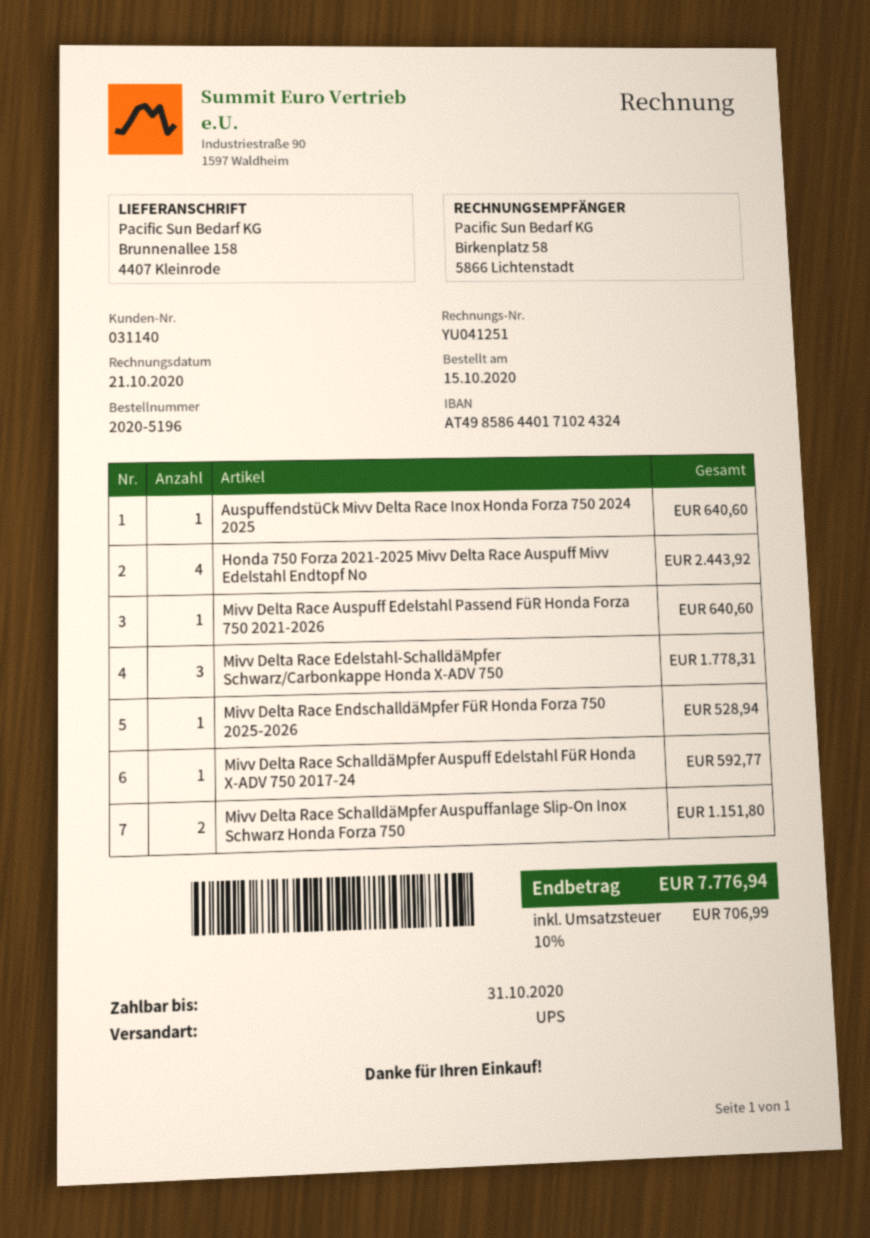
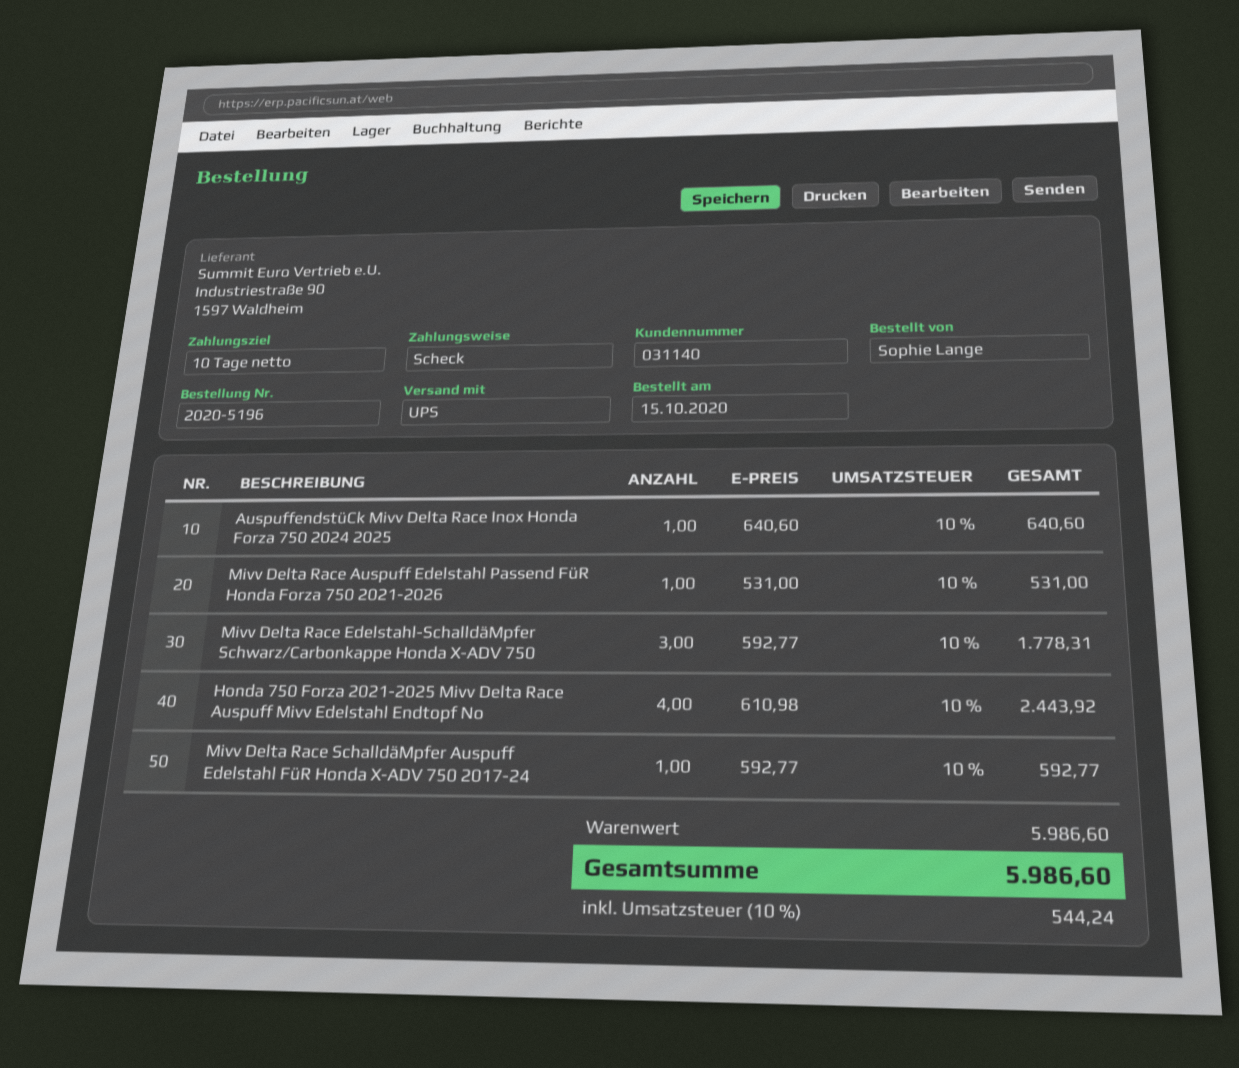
Mivv Delta Race Auspuff Edelstahl Passend FüR Honda Forza 750 2021-2026: 1 for 640.60 -> 1 for 531.00
Mivv Delta Race EndschalldäMpfer FüR Honda Forza 750 2025-2026: 1 for 528.94 -> none
Mivv Delta Race SchalldäMpfer Auspuffanlage Slip-On Inox Schwarz Honda Forza 750: 2 for 1151.80 -> none
tax: 10% = 706.99 -> 10% = 544.24
total: 7776.94 -> 5986.60

